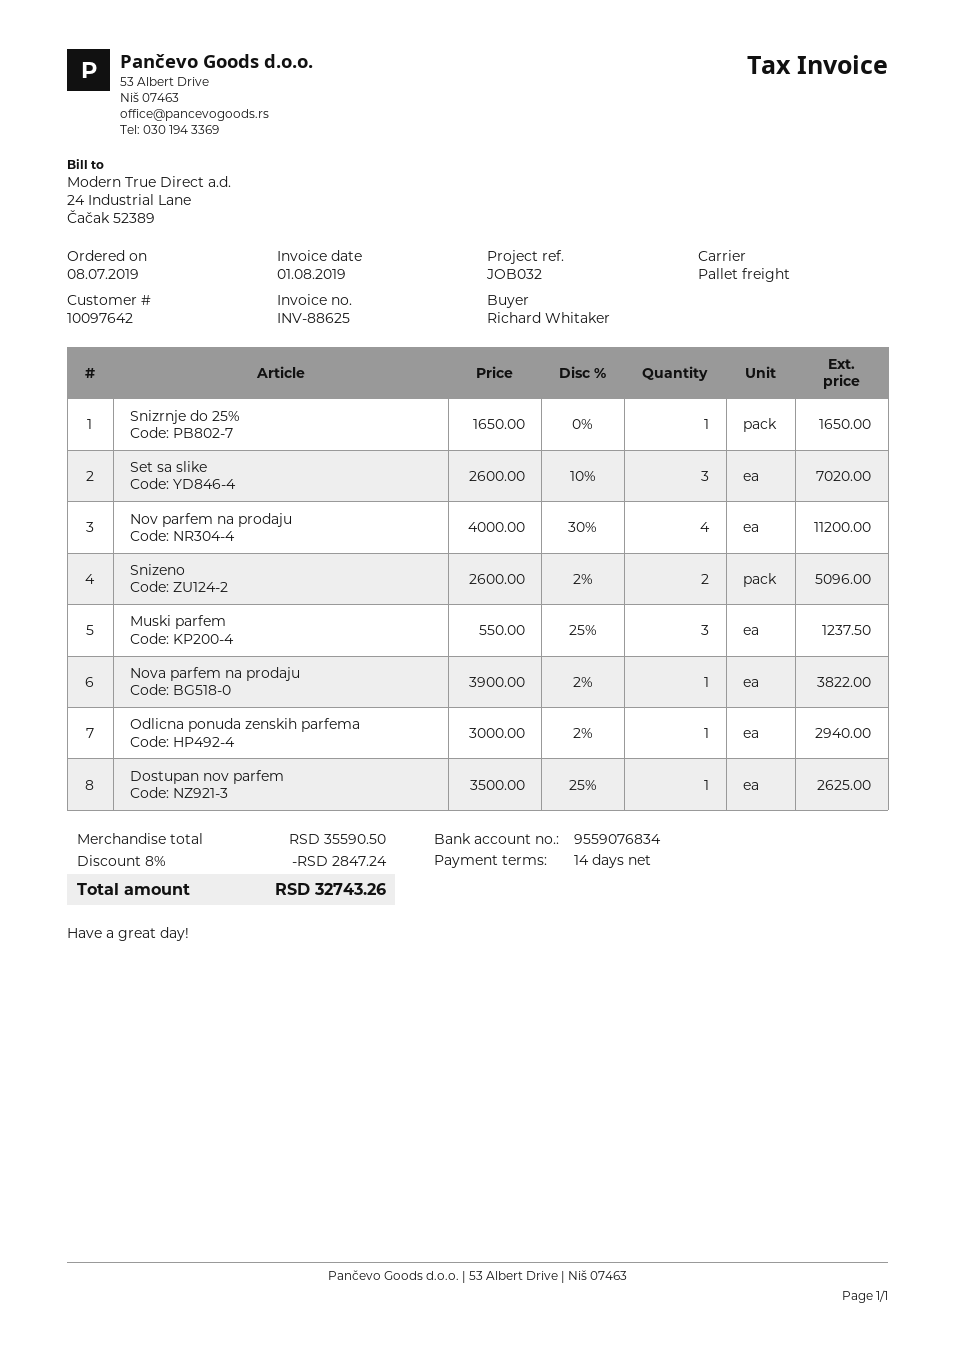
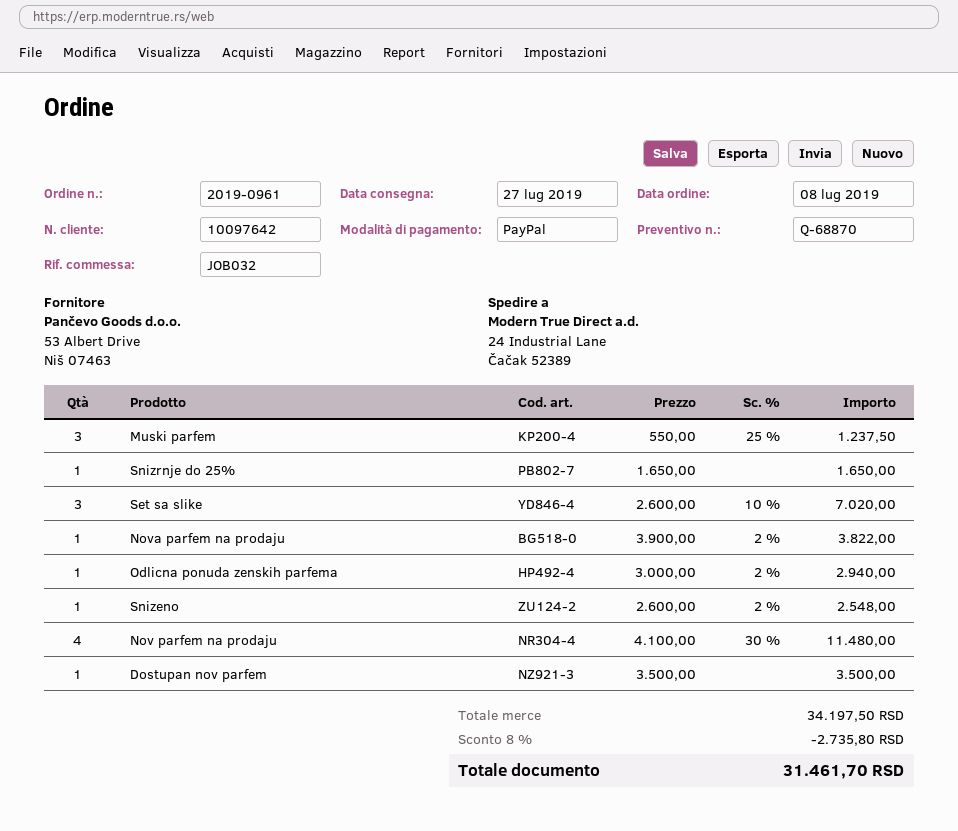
Nov parfem na prodaju: 4 x 4000.00 - 30% = 11200.00 -> 4 x 4100.00 - 30% = 11480.00
Snizeno: 2 x 2600.00 - 2% = 5096.00 -> 1 x 2600.00 - 2% = 2548.00
Dostupan nov parfem: 1 x 3500.00 - 25% = 2625.00 -> 1 x 3500.00 = 3500.00
subtotal: 35590.50 -> 34197.50
discount: 8% = 2847.24 -> 8% = 2735.80
total: 32743.26 -> 31461.70

